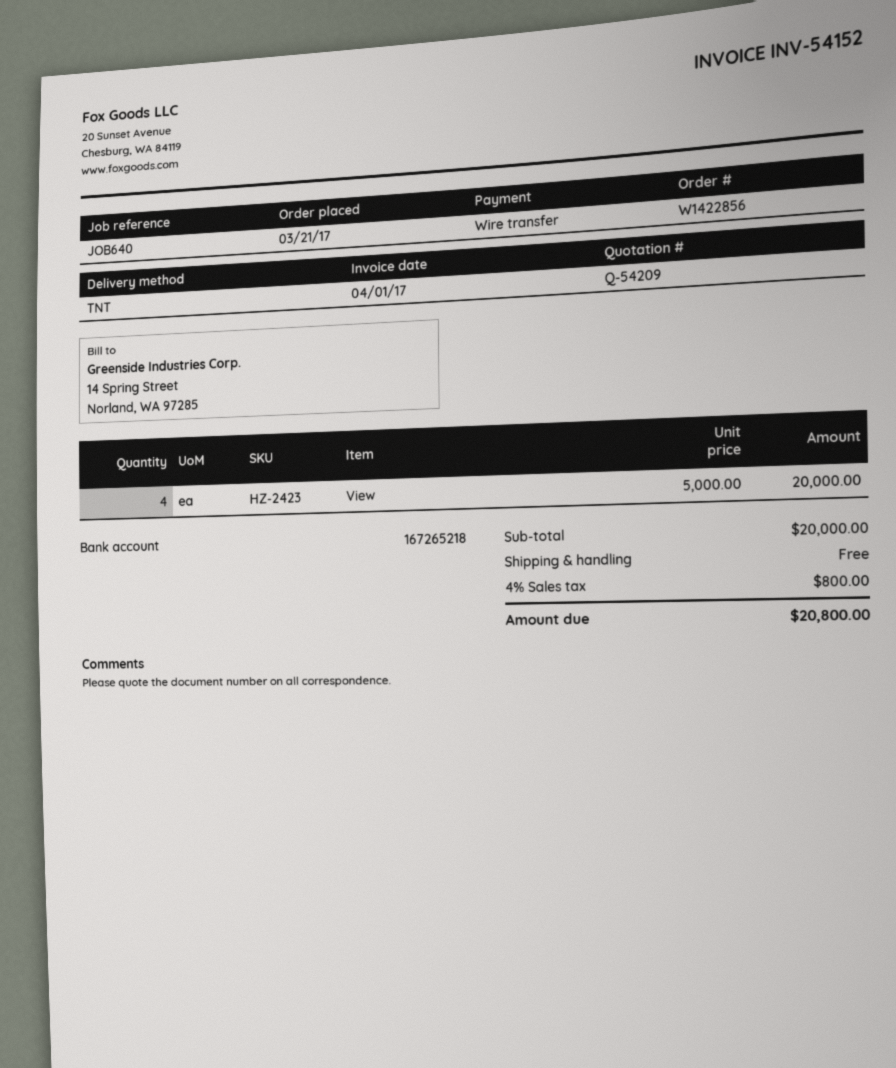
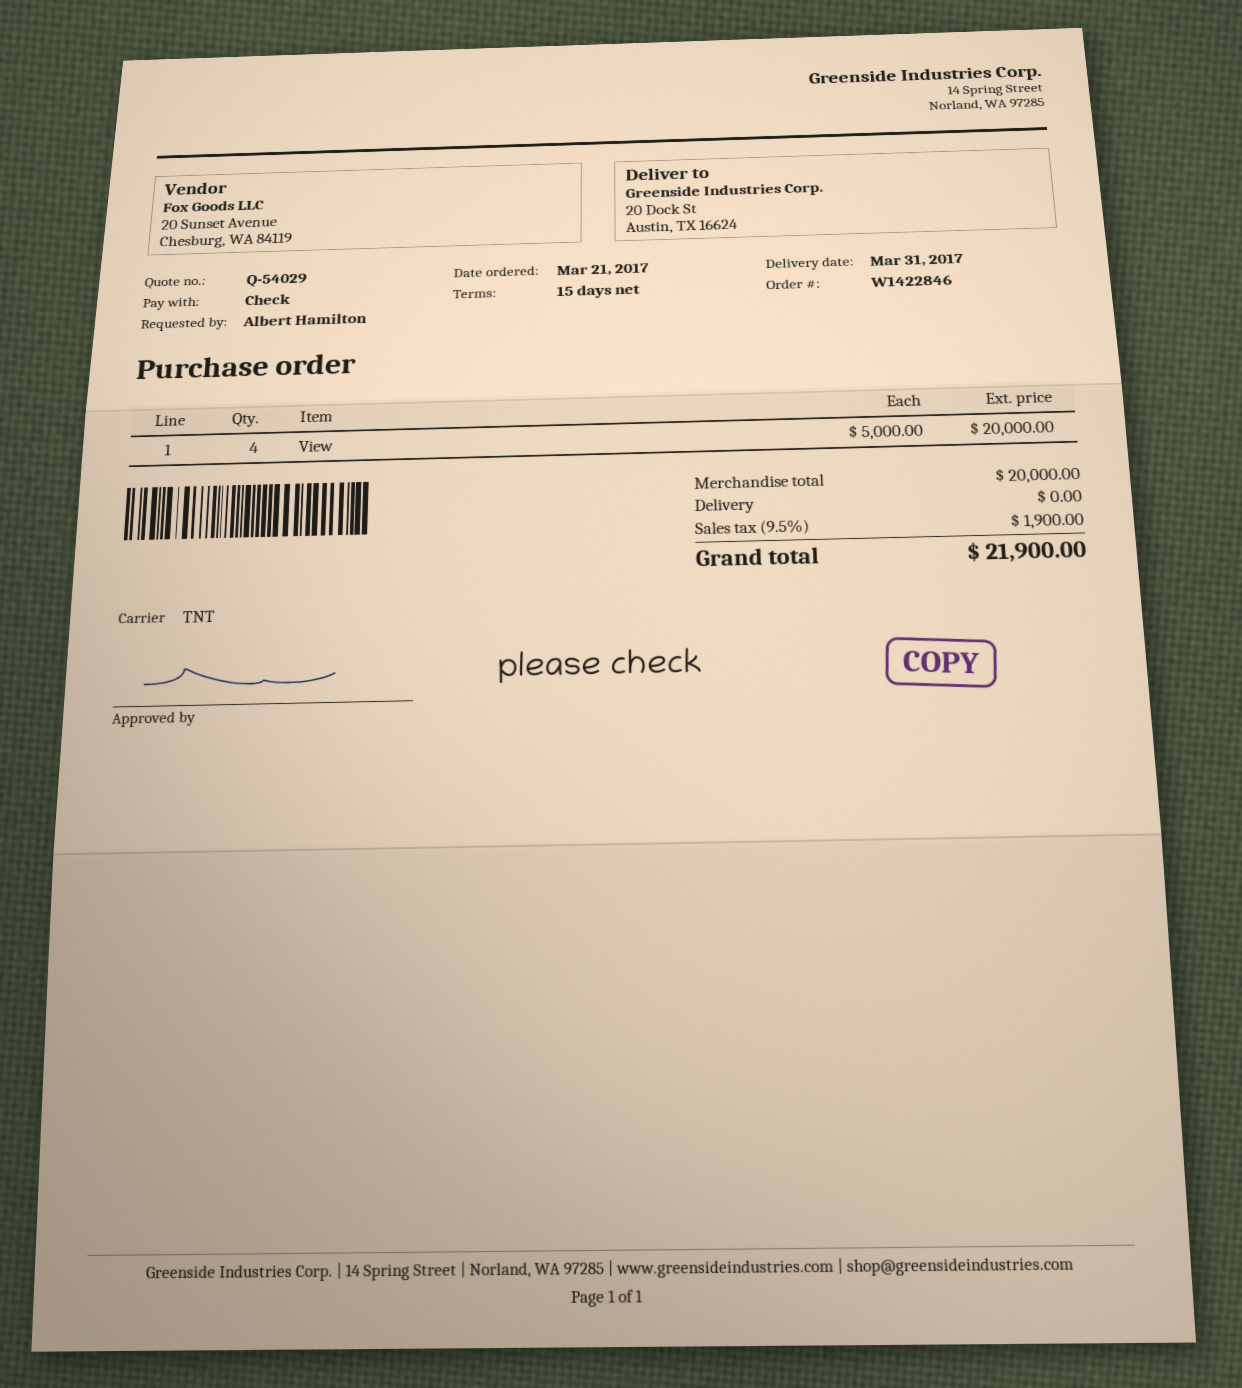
quote number: Q-54209 -> Q-54029
order number: W1422856 -> W1422846
payment method: bank transfer -> cheque
tax: 4% = 800.00 -> 9.5% = 1900.00
total: 20800.00 -> 21900.00

